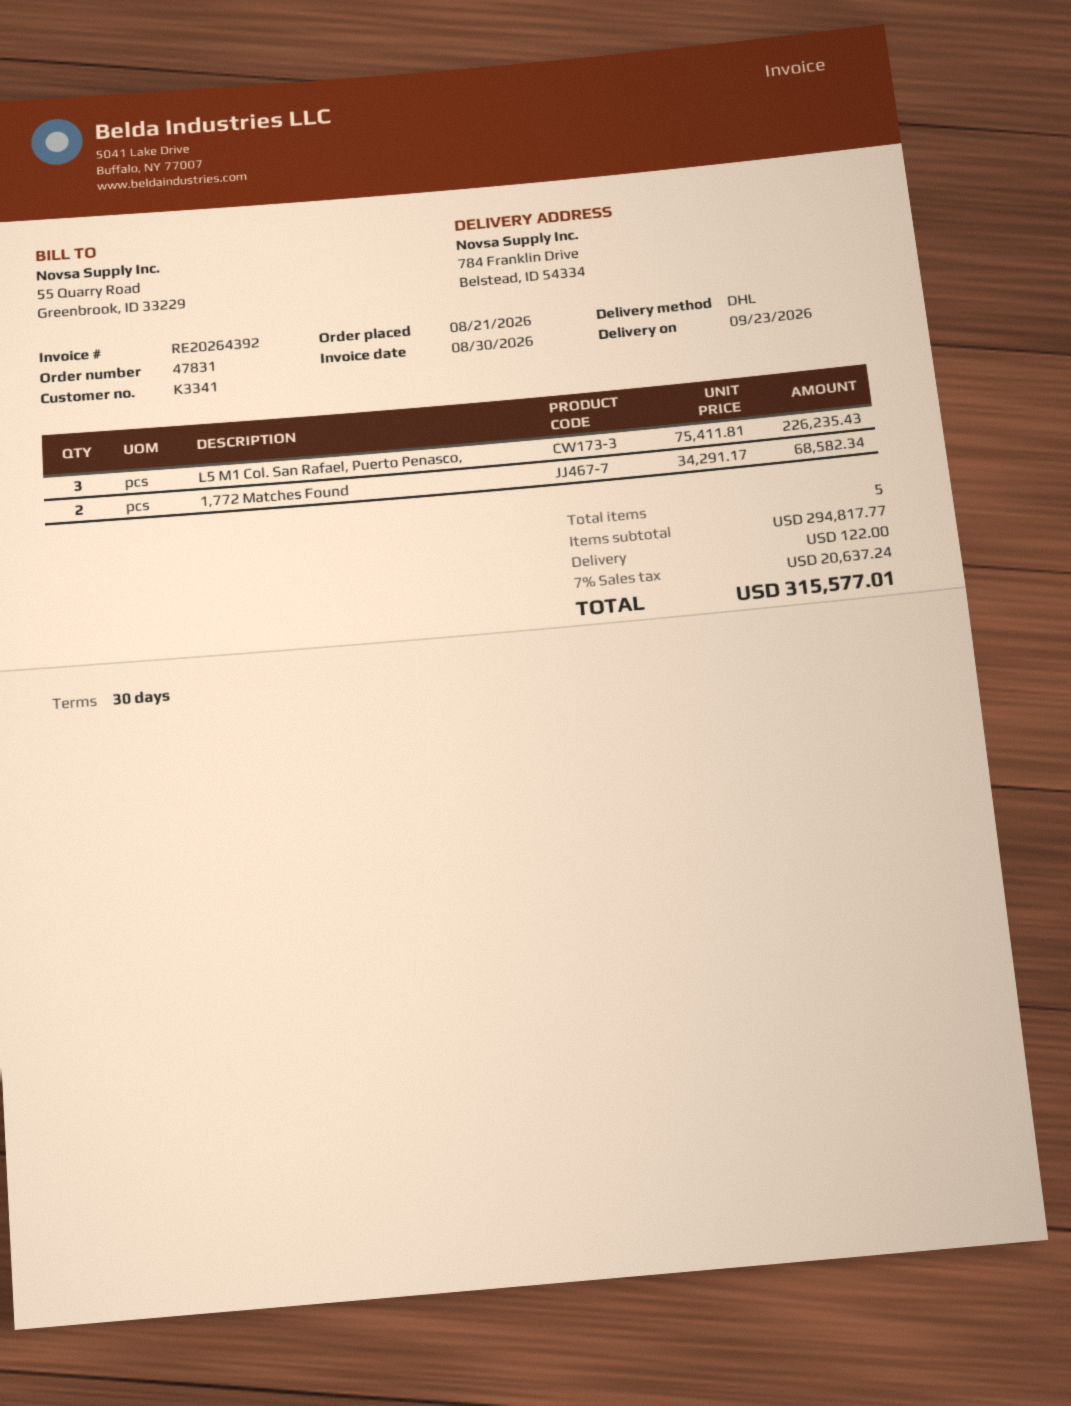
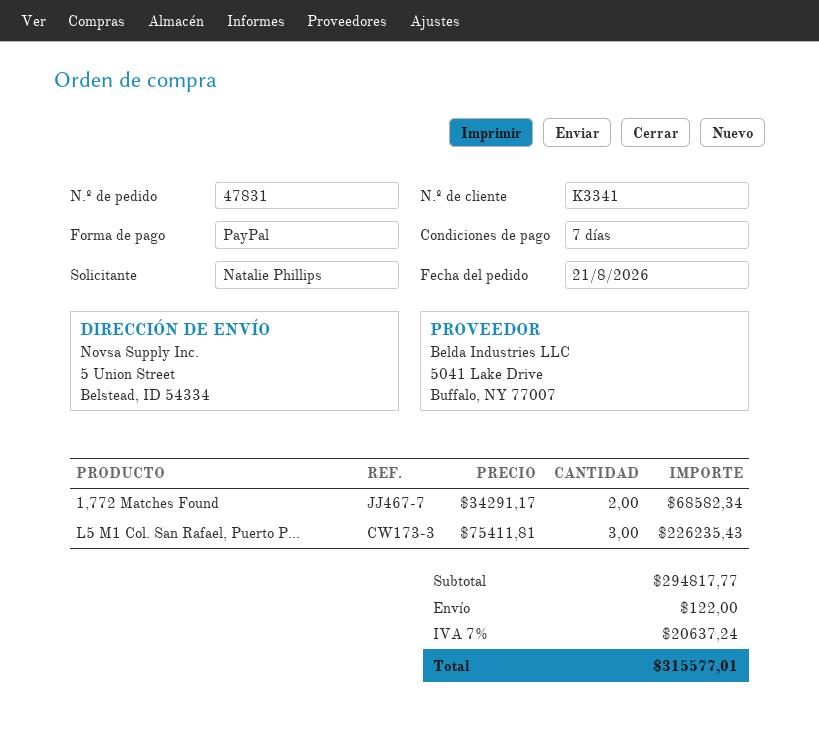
payment terms: 30 days -> 7 days
ship to: 784 Franklin Drive, Belstead, ID 54334 -> 5 Union Street, Belstead, ID 54334

